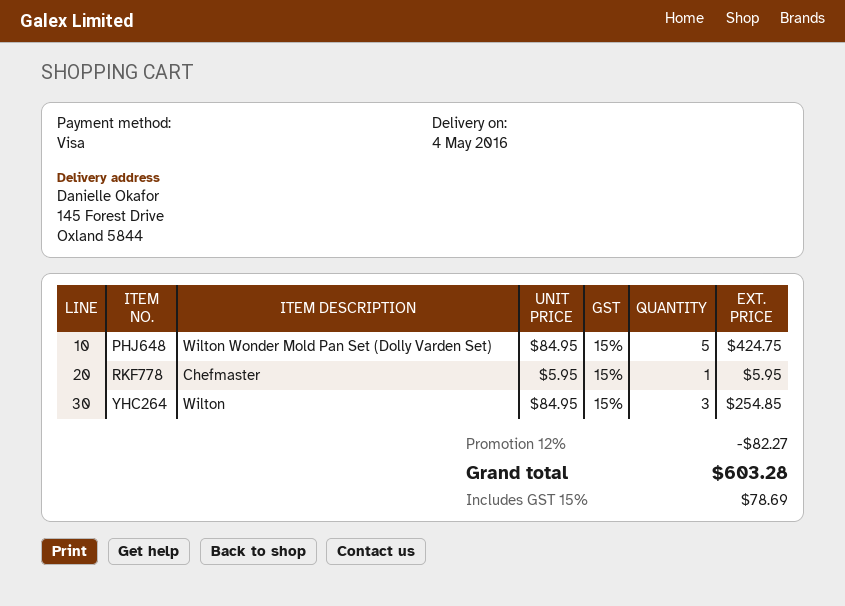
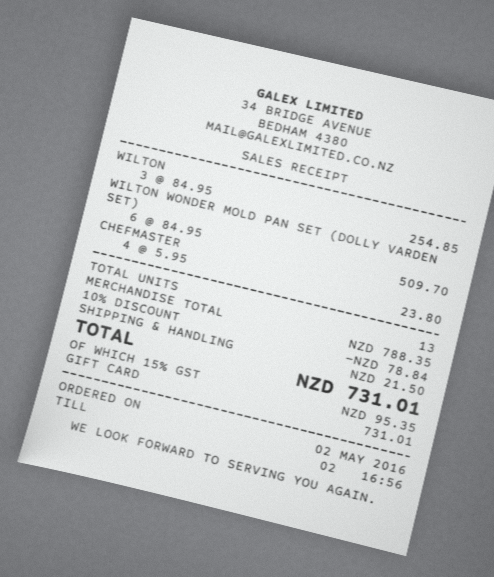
payment method: Visa -> gift card
Wilton Wonder Mold Pan Set (Dolly Varden Set): 5 x 84.95 = 424.75 -> 6 x 84.95 = 509.70
Chefmaster: 1 x 5.95 = 5.95 -> 4 x 5.95 = 23.80
discount: 12% = 82.27 -> 10% = 78.84
shipping: none -> 21.50
tax: 15% = 78.69 -> 15% = 95.35
total: 603.28 -> 731.01

